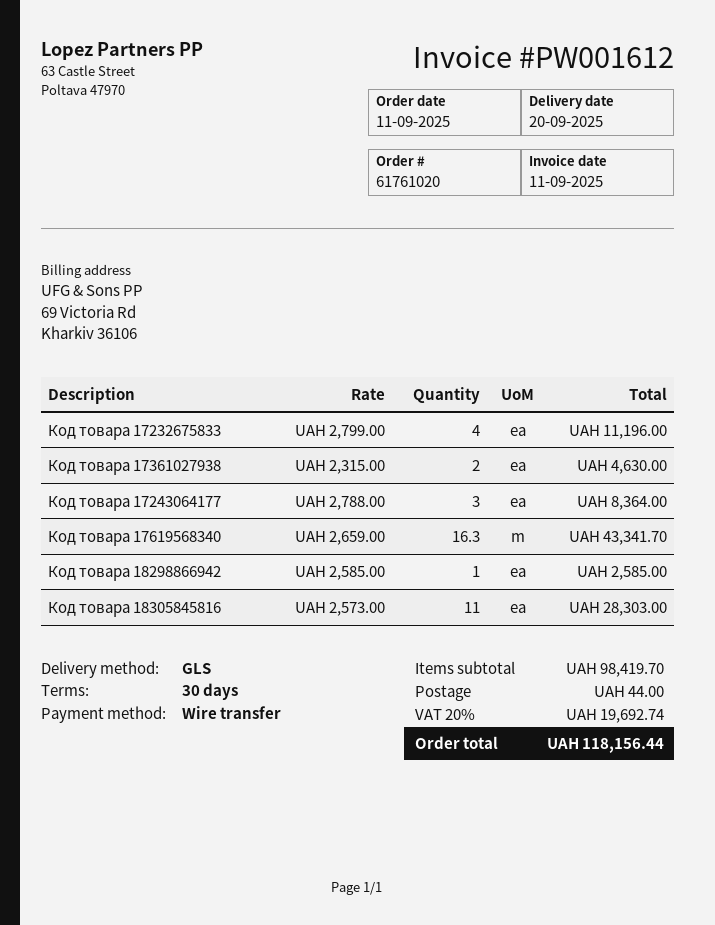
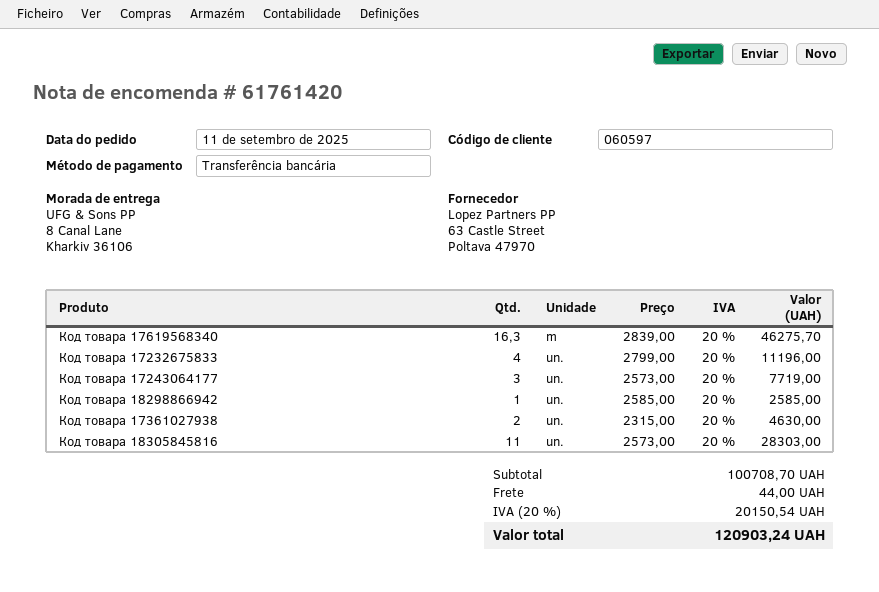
order number: 61761020 -> 61761420
Код товара 17243064177: 3 x 2788.00 = 8364.00 -> 3 x 2573.00 = 7719.00
Код товара 17619568340: 16.3 x 2659.00 = 43341.70 -> 16.3 x 2839.00 = 46275.70
subtotal: 98419.70 -> 100708.70
tax: 20% = 19692.74 -> 20% = 20150.54
total: 118156.44 -> 120903.24

